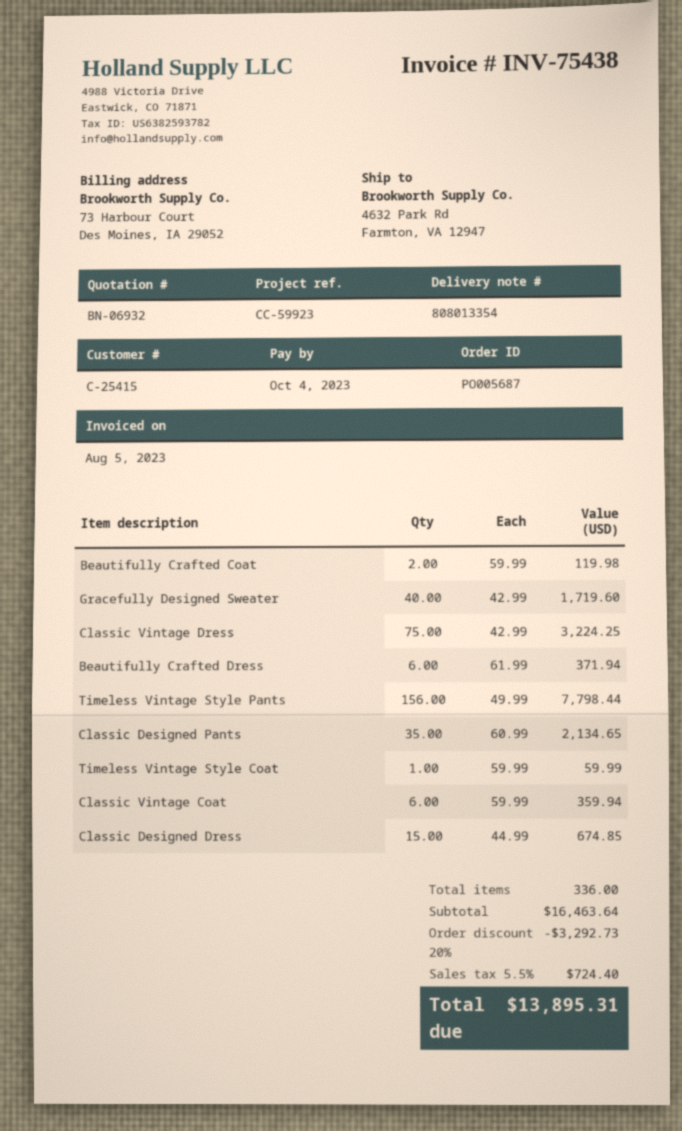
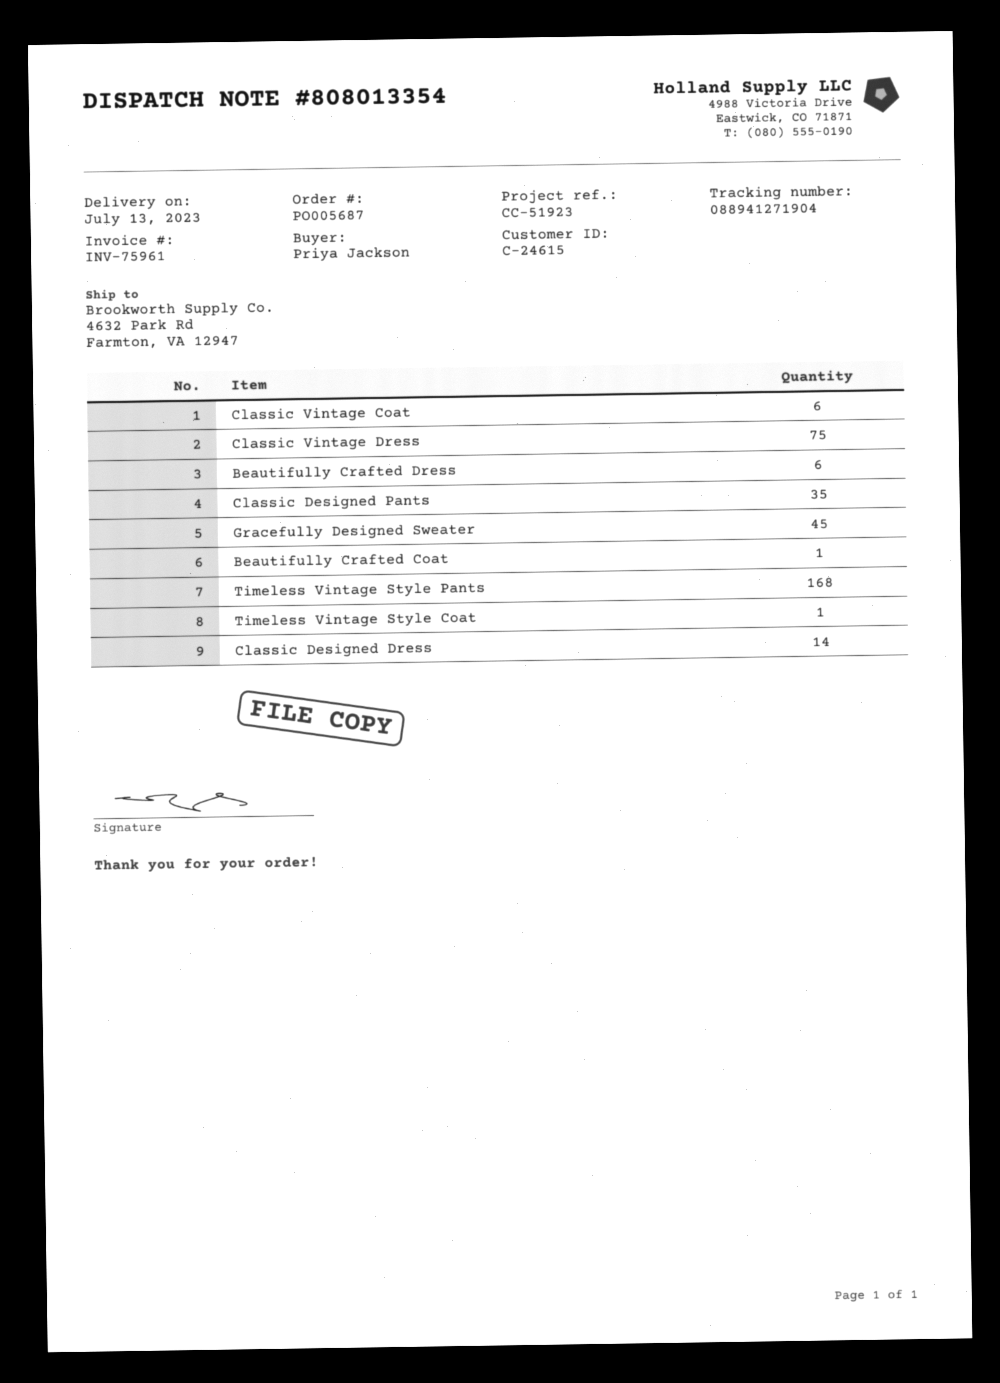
invoice number: INV-75438 -> INV-75961
customer number: C-25415 -> C-24615
reference: CC-59923 -> CC-51923
Beautifully Crafted Coat: 2 -> 1
Gracefully Designed Sweater: 40 -> 45
Timeless Vintage Style Pants: 156 -> 168
Classic Designed Dress: 15 -> 14

